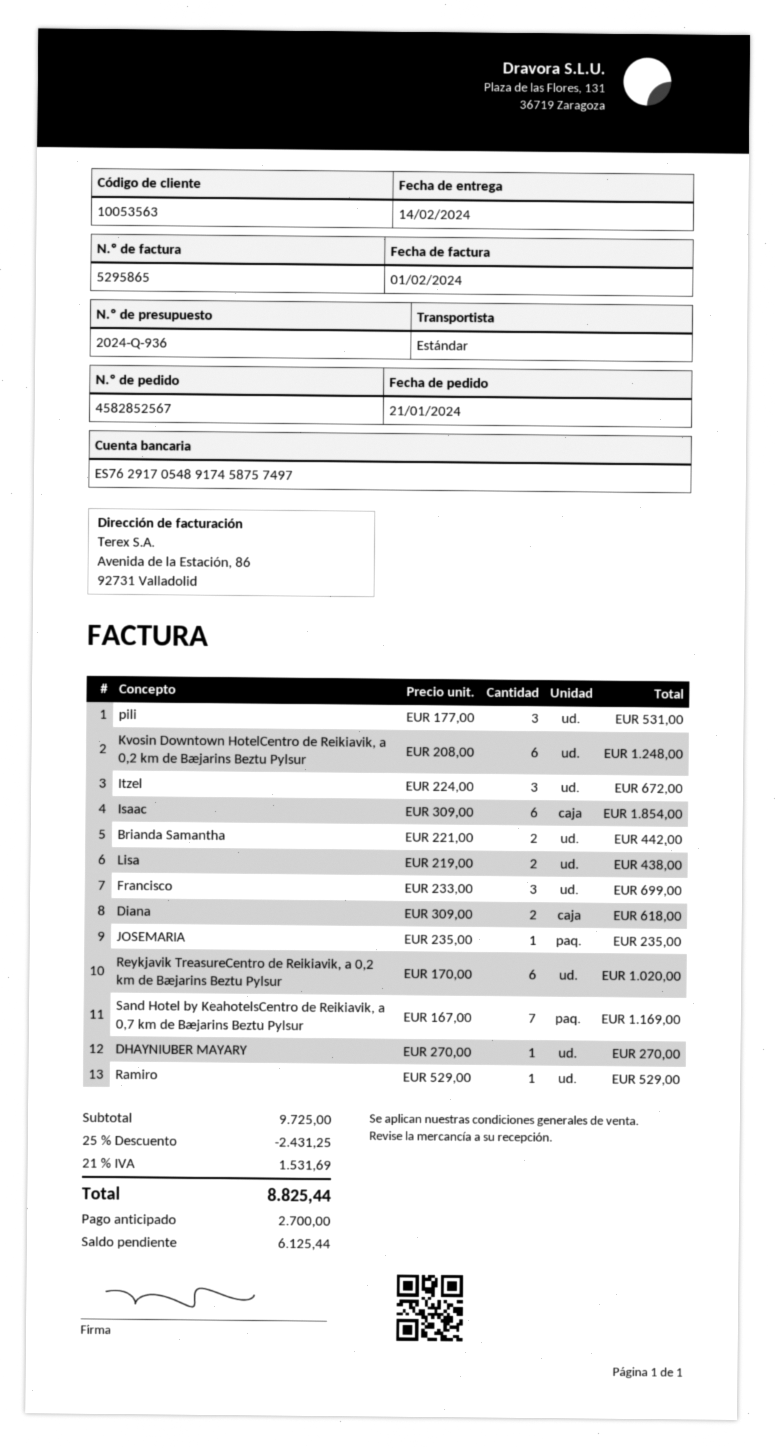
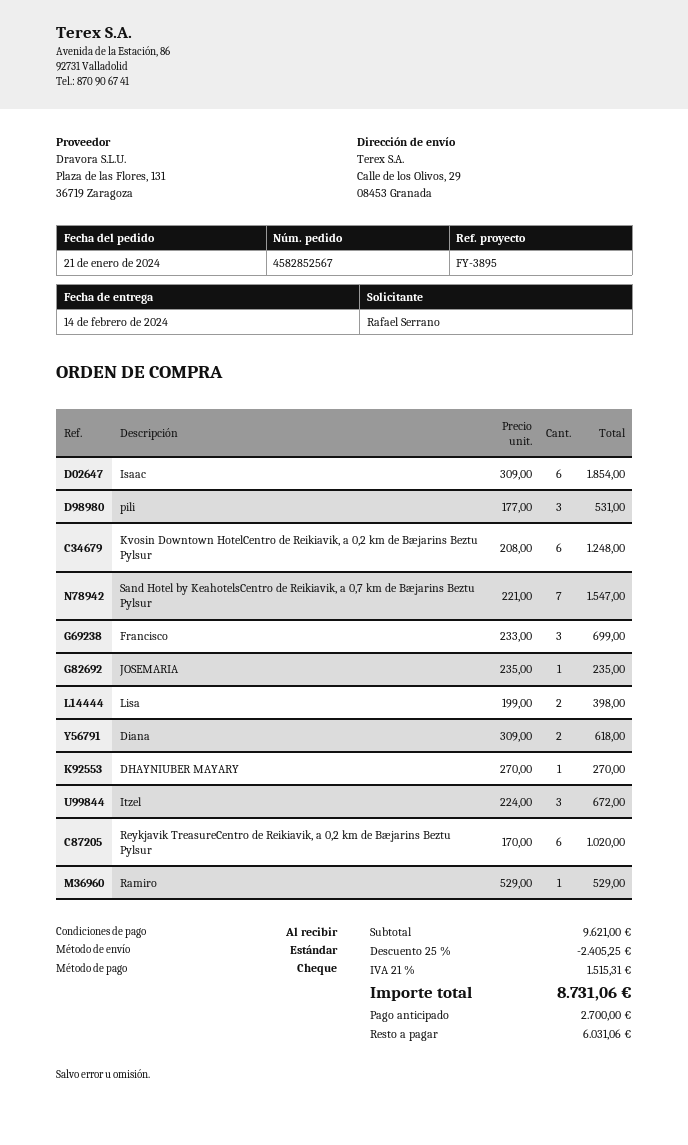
Brianda Samantha: 2 x 221.00 = 442.00 -> none
Lisa: 2 x 219.00 = 438.00 -> 2 x 199.00 = 398.00
Sand Hotel by KeahotelsCentro de Reikiavik, a 0,7 km de Bæjarins Beztu Pylsur: 7 x 167.00 = 1169.00 -> 7 x 221.00 = 1547.00
subtotal: 9725.00 -> 9621.00
discount: 25% = 2431.25 -> 25% = 2405.25
tax: 21% = 1531.69 -> 21% = 1515.31
total: 8825.44 -> 8731.06
balance: 6125.44 -> 6031.06

